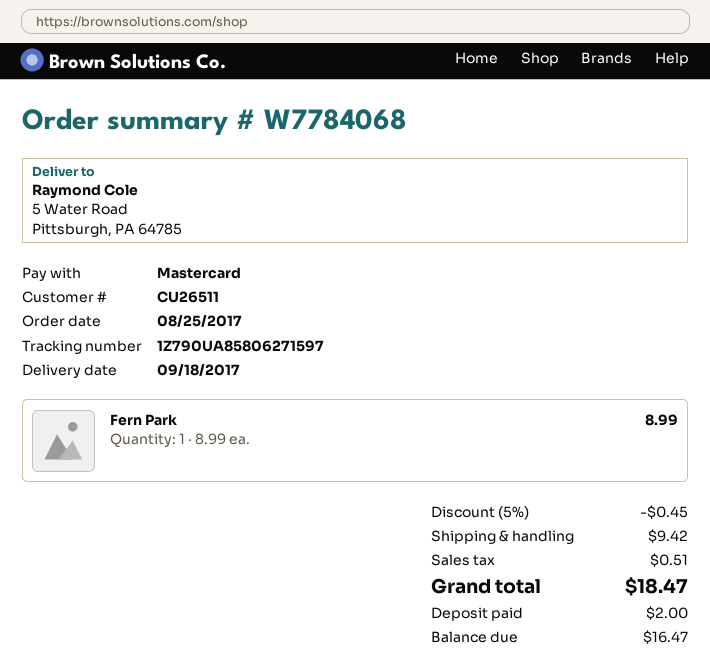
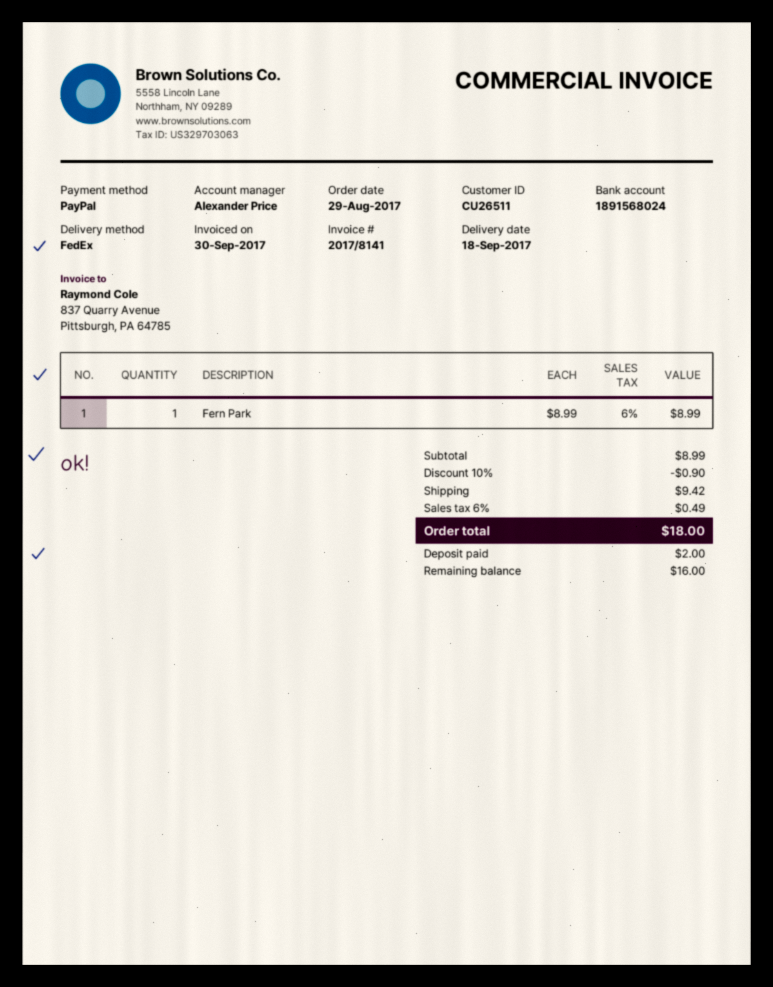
order date: 2017-08-25 -> 2017-08-29
payment method: Mastercard -> PayPal
discount: 5% = 0.45 -> 10% = 0.90
tax: 0.51 -> 0.49
total: 18.47 -> 18.00
balance: 16.47 -> 16.00

